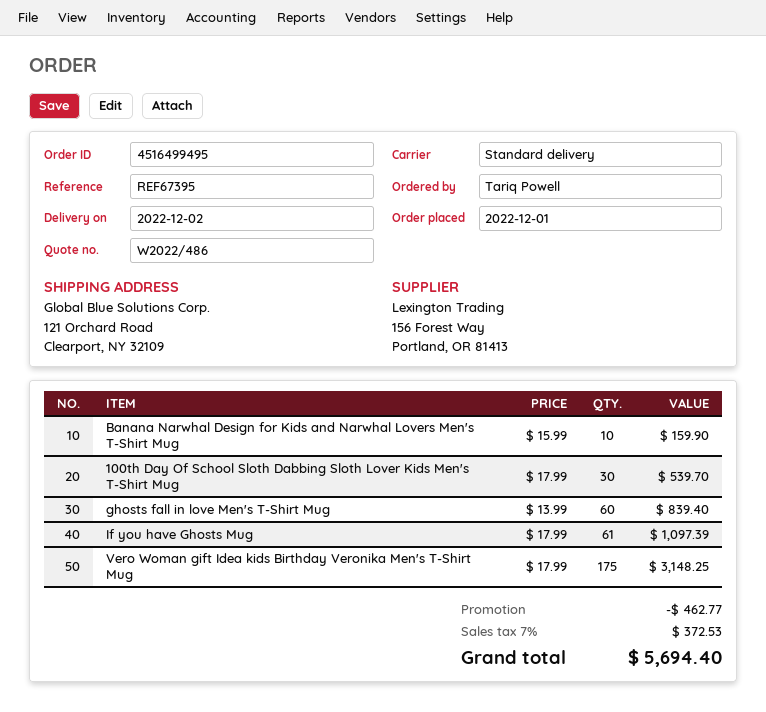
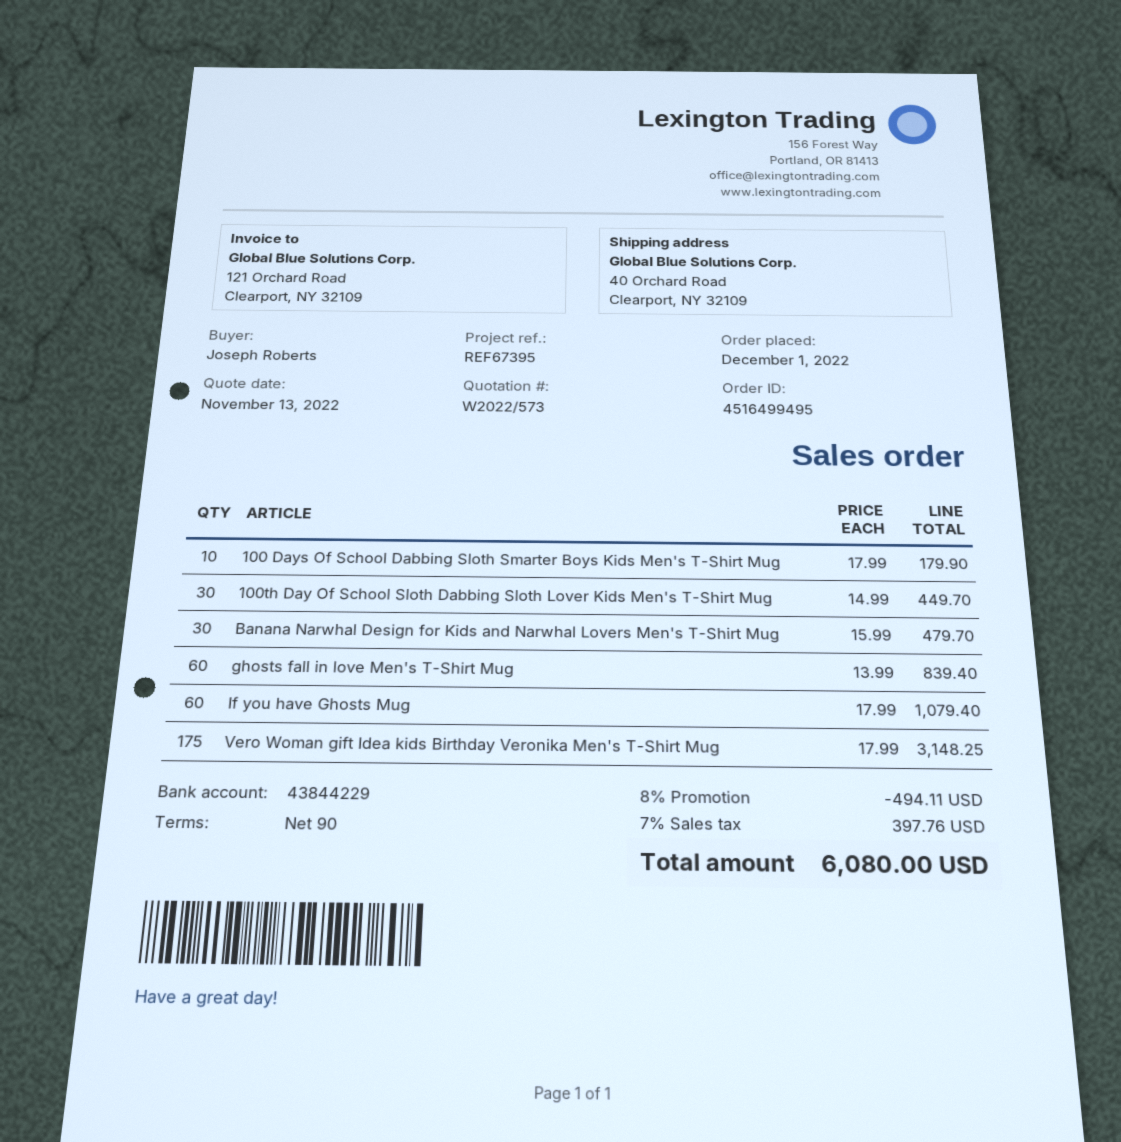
quote number: W2022/486 -> W2022/573
ordered by: Tariq Powell -> Joseph Roberts
ship to: 121 Orchard Road, Clearport, NY 32109 -> 40 Orchard Road, Clearport, NY 32109
Banana Narwhal Design for Kids and Narwhal Lovers Men's T-Shirt Mug: 10 x 15.99 = 159.90 -> 30 x 15.99 = 479.70
100th Day Of School Sloth Dabbing Sloth Lover Kids Men's T-Shirt Mug: 30 x 17.99 = 539.70 -> 30 x 14.99 = 449.70
If you have Ghosts Mug: 61 x 17.99 = 1097.39 -> 60 x 17.99 = 1079.40
100 Days Of School Dabbing Sloth Smarter Boys Kids Men's T-Shirt Mug: none -> 10 x 17.99 = 179.90
discount: 462.77 -> 494.11
tax: 7% = 372.53 -> 7% = 397.76
total: 5694.40 -> 6080.00

